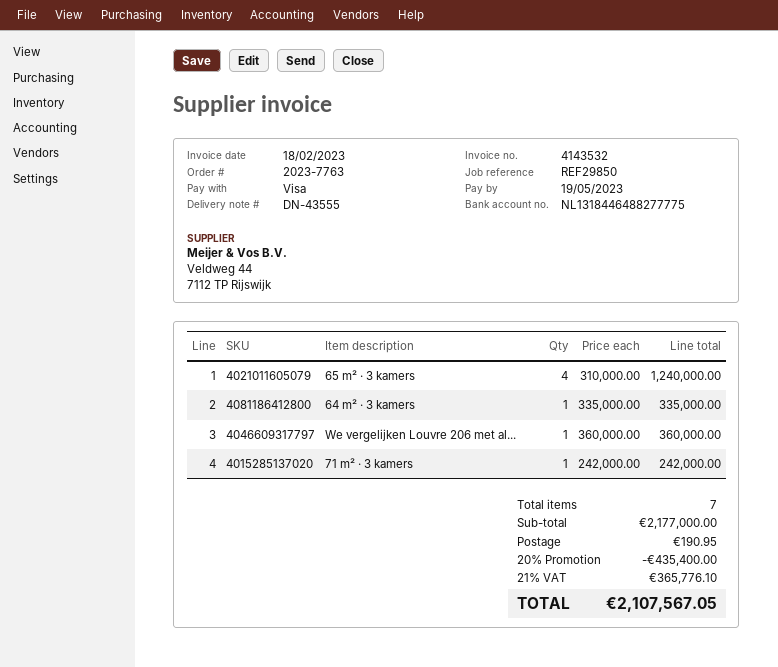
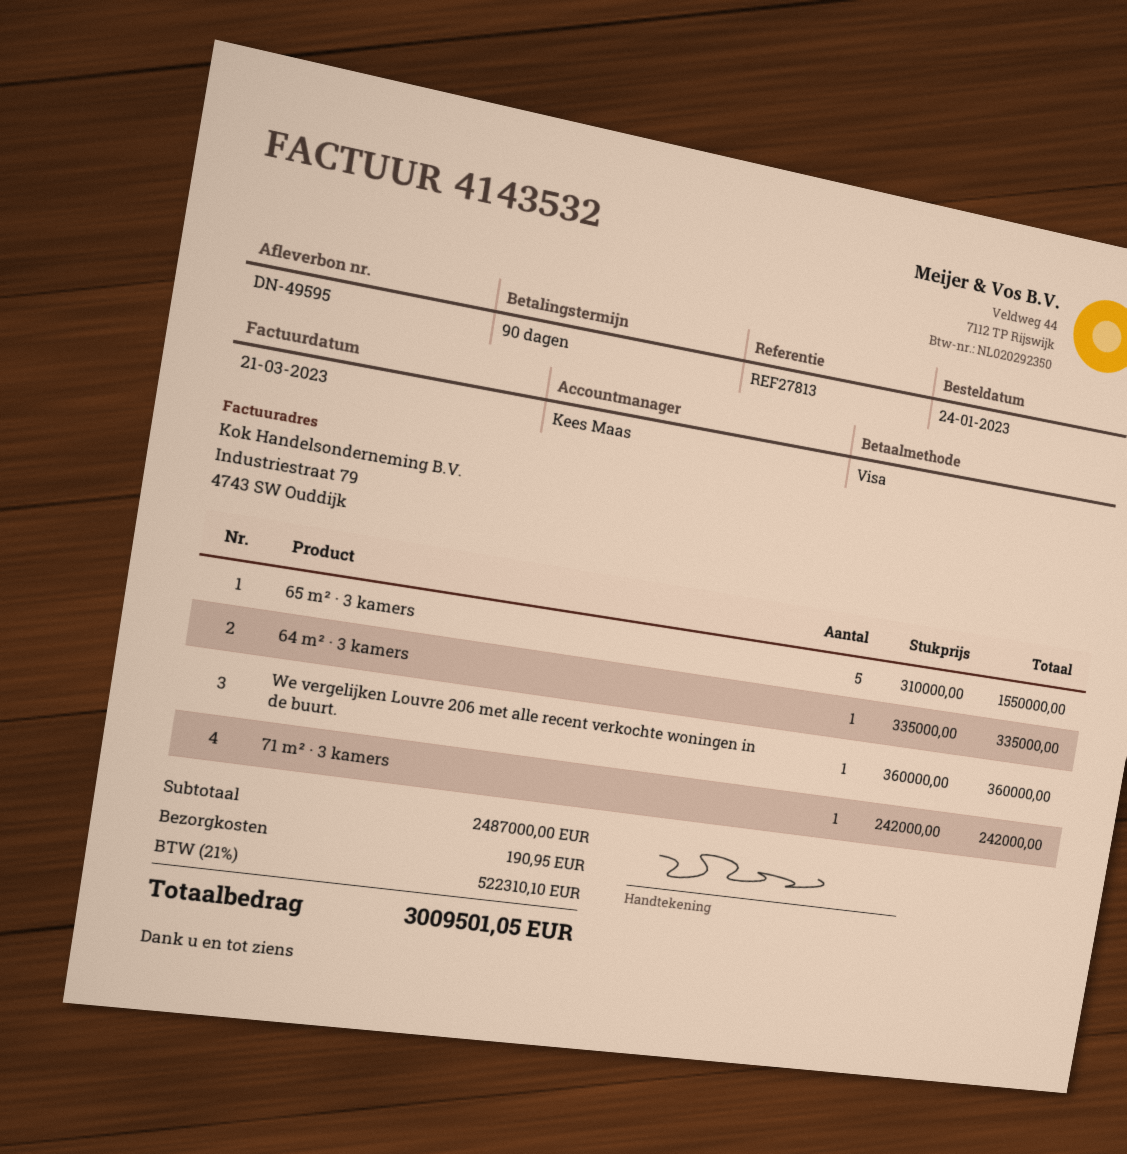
delivery note number: DN-43555 -> DN-49595
invoice date: 2023-02-18 -> 2023-03-21
reference: REF29850 -> REF27813
65 m² · 3 kamers: 4 x 310000.00 = 1240000.00 -> 5 x 310000.00 = 1550000.00
subtotal: 2177000.00 -> 2487000.00
discount: 20% = 435400.00 -> none
tax: 21% = 365776.10 -> 21% = 522310.10
total: 2107567.05 -> 3009501.05

